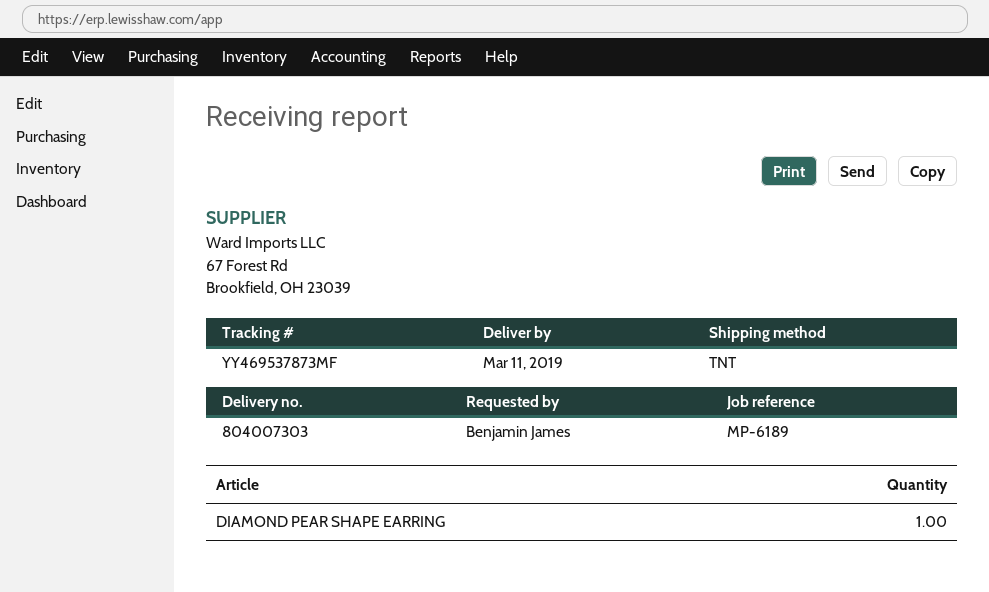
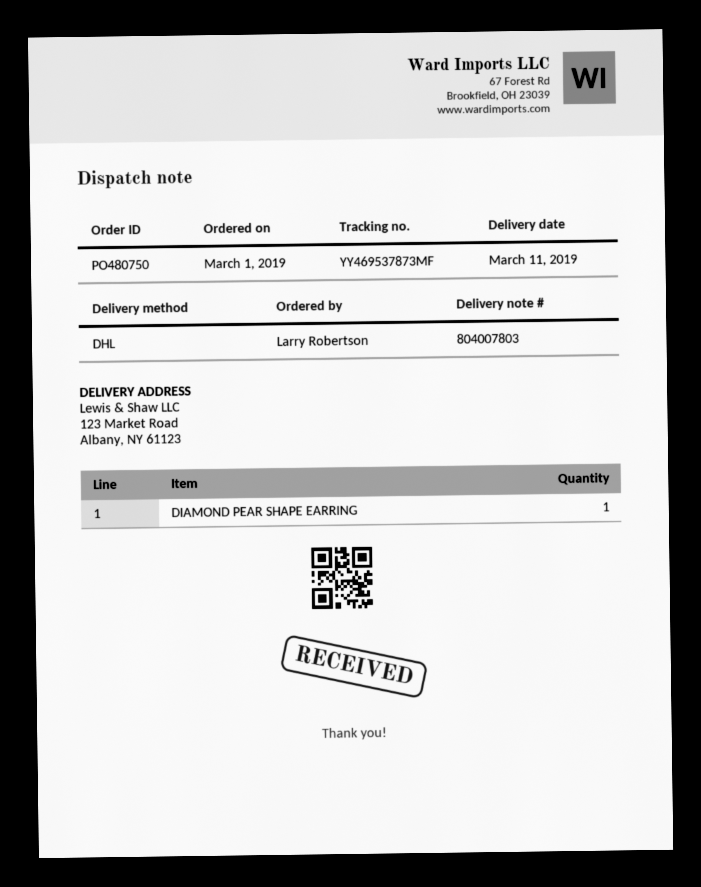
delivery note number: 804007303 -> 804007803
ordered by: Benjamin James -> Larry Robertson
shipping method: TNT -> DHL

